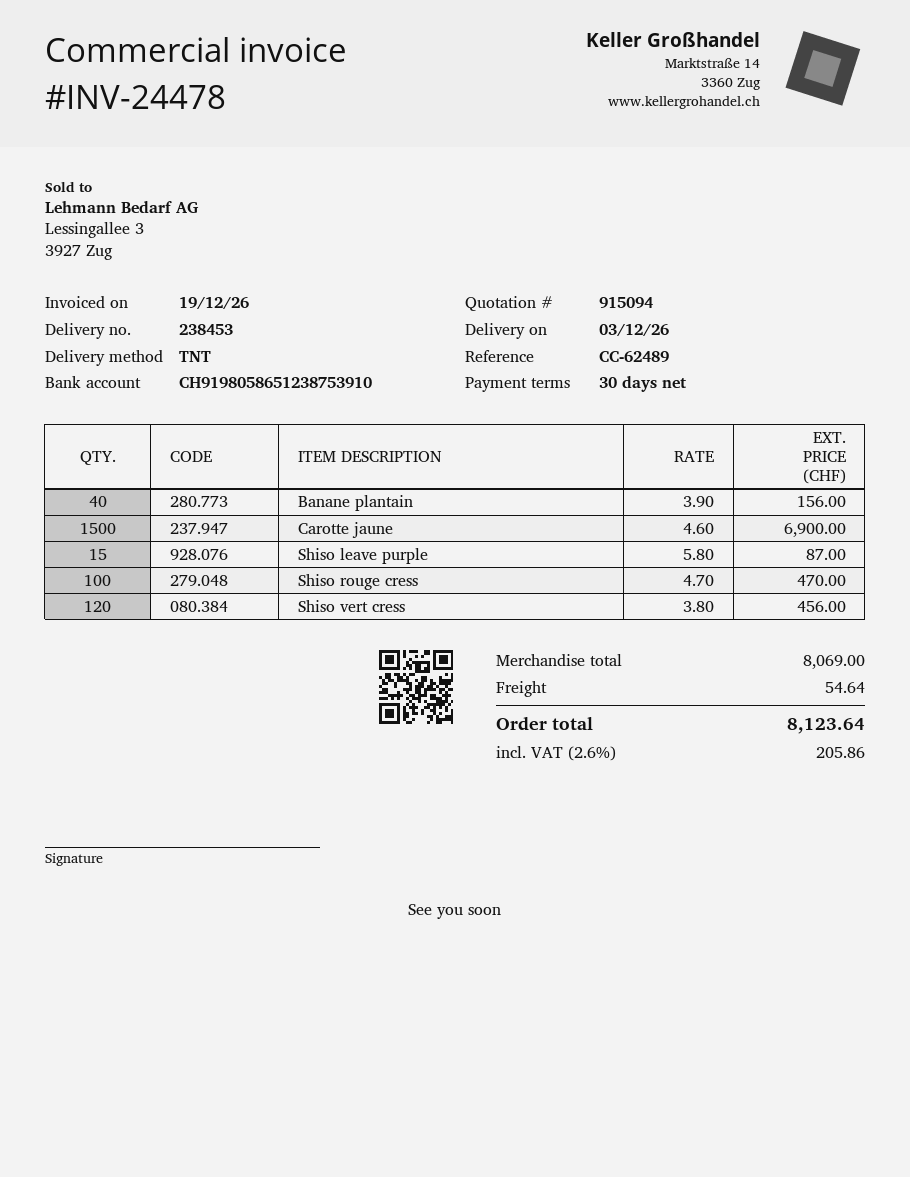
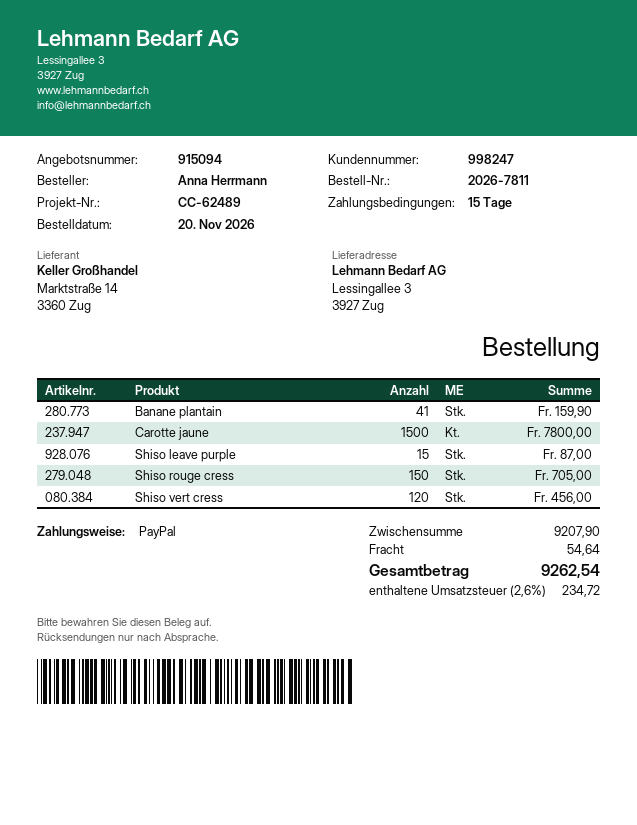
payment terms: 30 days -> 15 days
Banane plantain: 40 for 156.00 -> 41 for 159.90
Carotte jaune: 1500 for 6900.00 -> 1500 for 7800.00
Shiso rouge cress: 100 for 470.00 -> 150 for 705.00
subtotal: 8069.00 -> 9207.90
tax: 2.6% = 205.86 -> 2.6% = 234.72
total: 8123.64 -> 9262.54

